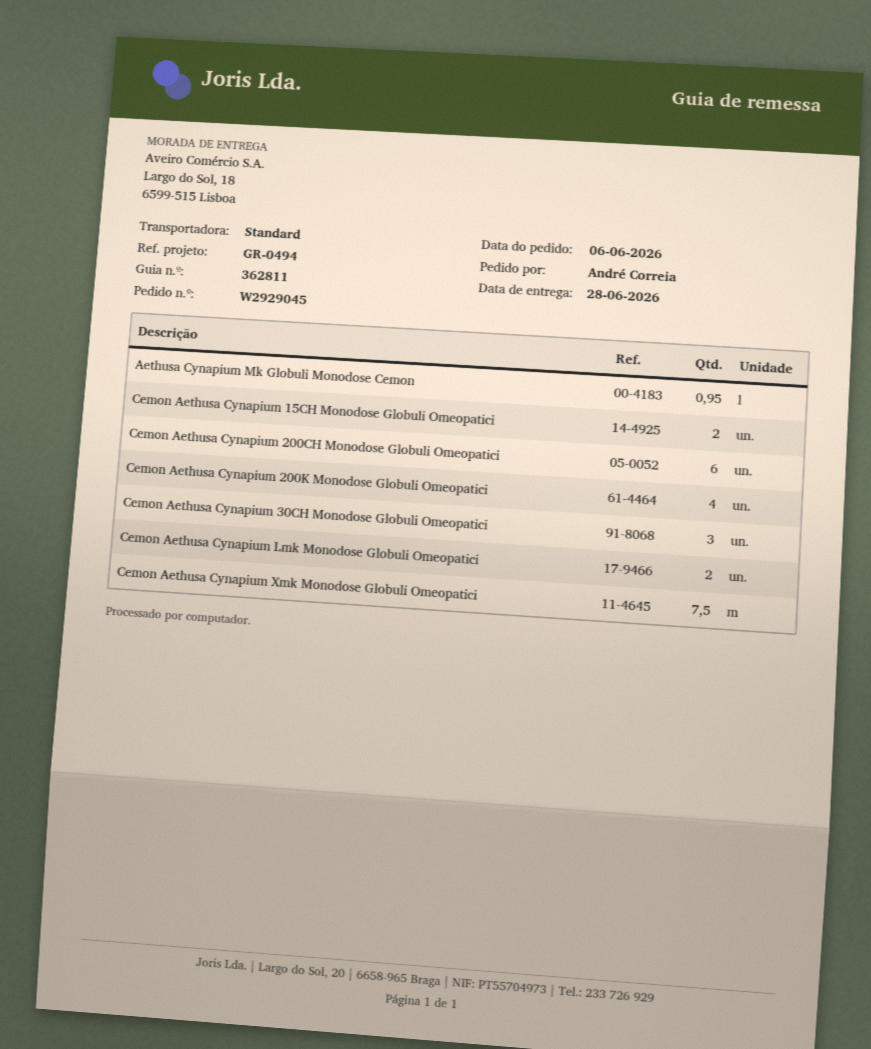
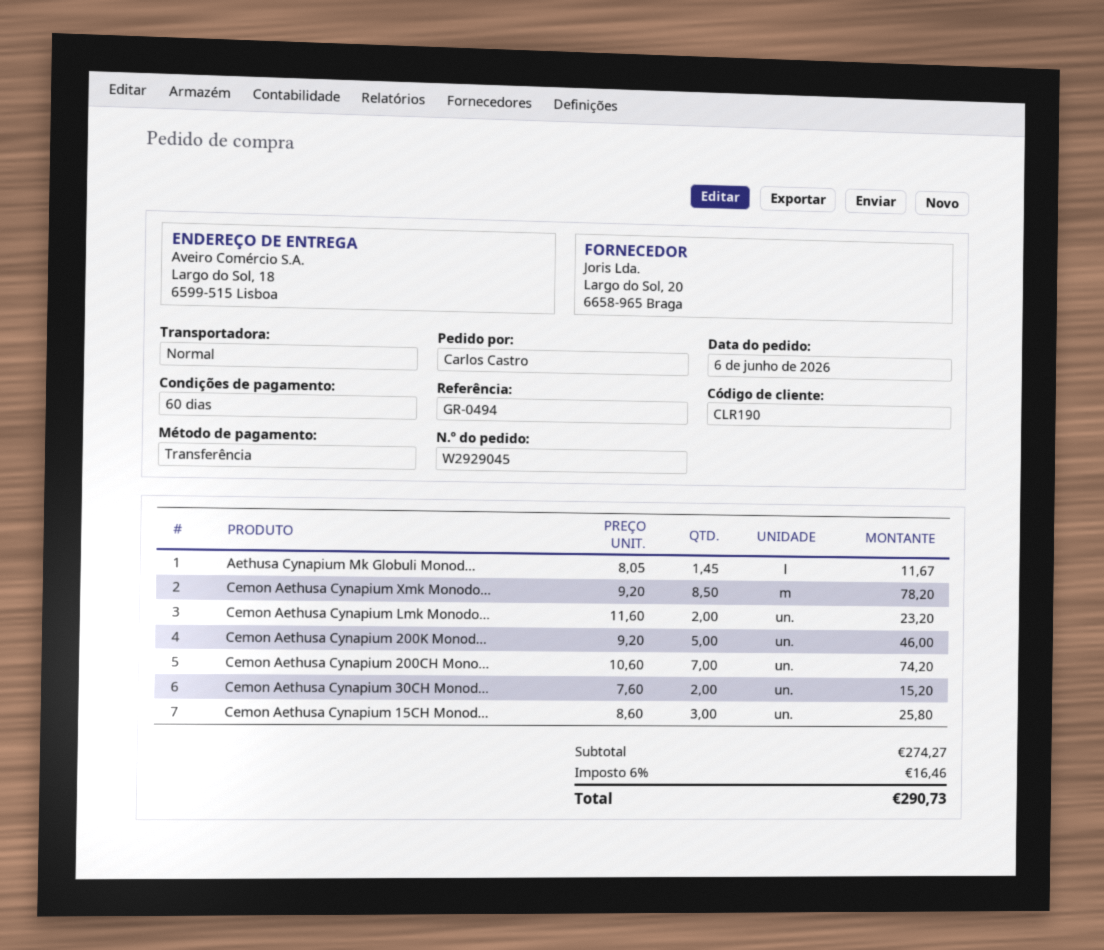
ordered by: André Correia -> Carlos Castro
Aethusa Cynapium Mk Globuli Monodose Cemon: 0.95 -> 1.45
Cemon Aethusa Cynapium 15CH Monodose Globuli Omeopatici: 2 -> 3
Cemon Aethusa Cynapium 200CH Monodose Globuli Omeopatici: 6 -> 7
Cemon Aethusa Cynapium 200K Monodose Globuli Omeopatici: 4 -> 5
Cemon Aethusa Cynapium 30CH Monodose Globuli Omeopatici: 3 -> 2
Cemon Aethusa Cynapium Xmk Monodose Globuli Omeopatici: 7.5 -> 8.5

